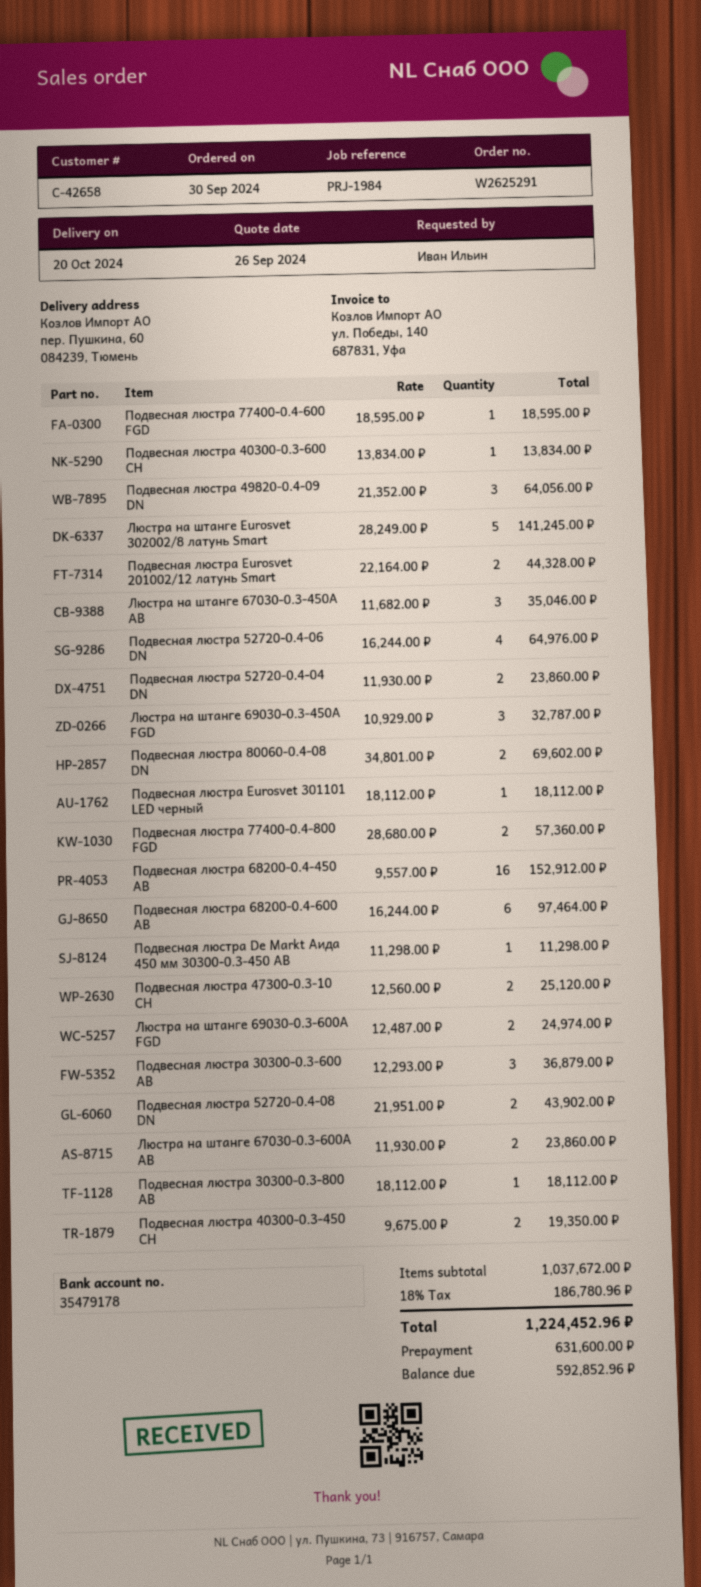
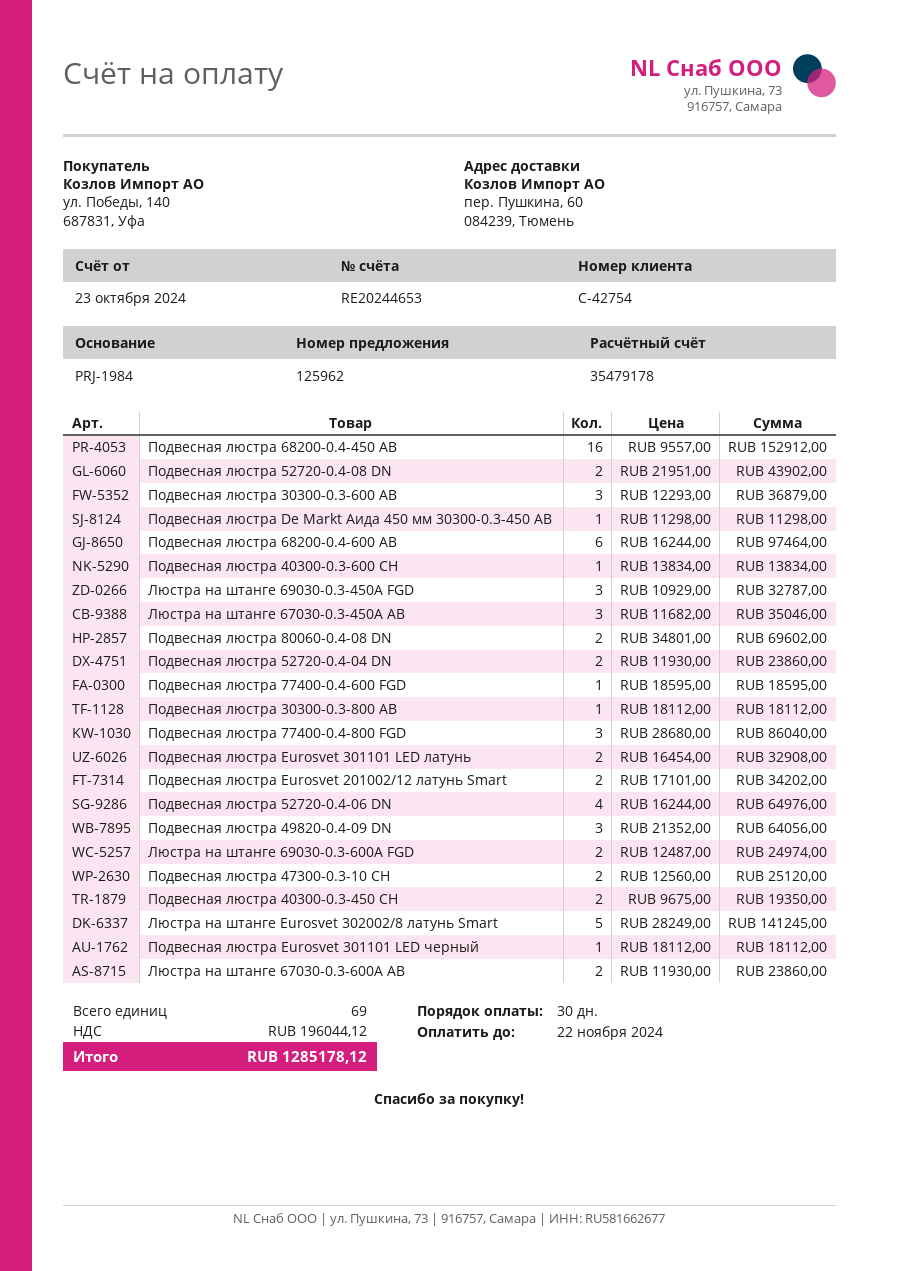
customer number: C-42658 -> C-42754
Подвесная люстра Eurosvet 201002/12 латунь Smart: 2 x 22164.00 = 44328.00 -> 2 x 17101.00 = 34202.00
Подвесная люстра 77400-0.4-800 FGD: 2 x 28680.00 = 57360.00 -> 3 x 28680.00 = 86040.00
Подвесная люстра Eurosvet 301101 LED латунь: none -> 2 x 16454.00 = 32908.00
tax: 186780.96 -> 196044.12
total: 1224452.96 -> 1285178.12

